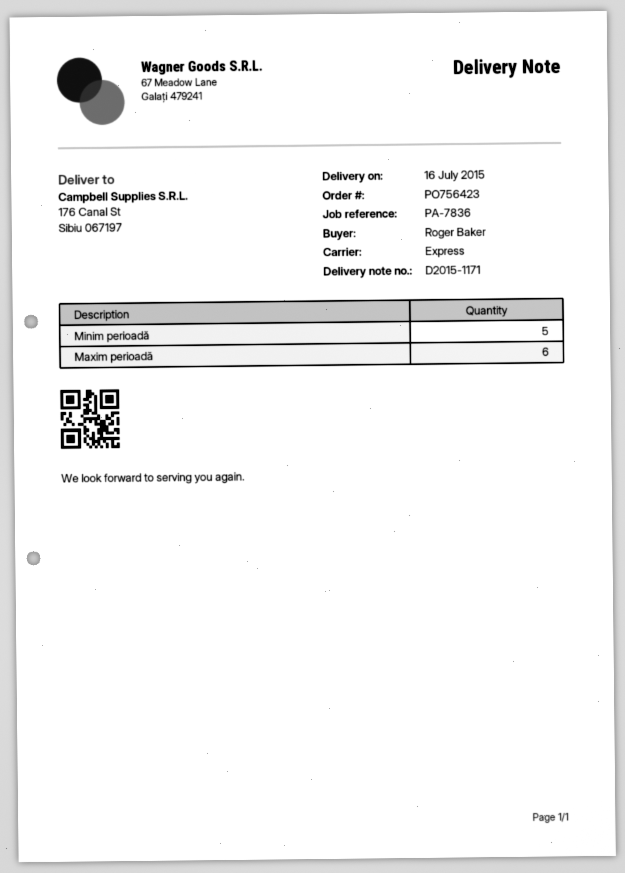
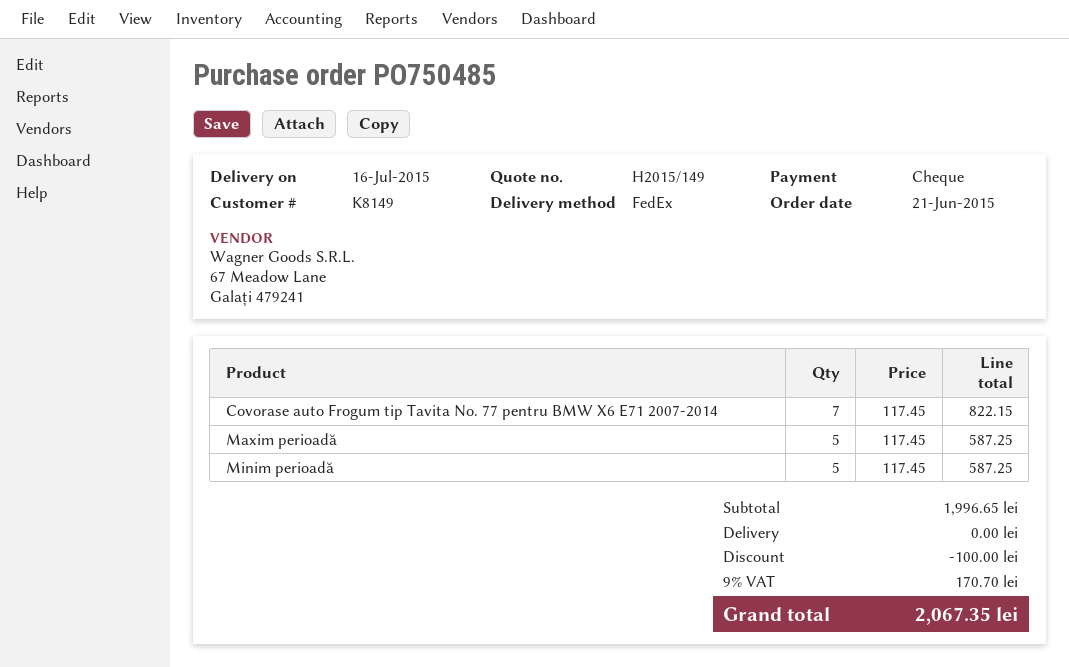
order number: PO756423 -> PO750485
shipping method: express -> FedEx
Maxim perioadă: 6 -> 5
Covorase auto Frogum tip Tavita No. 77 pentru BMW X6 E71 2007-2014: none -> 7

